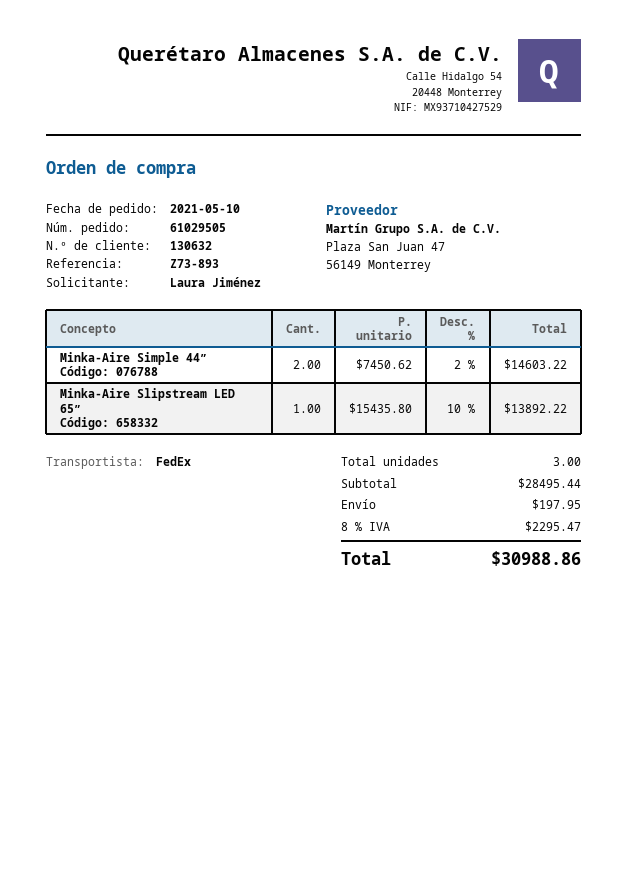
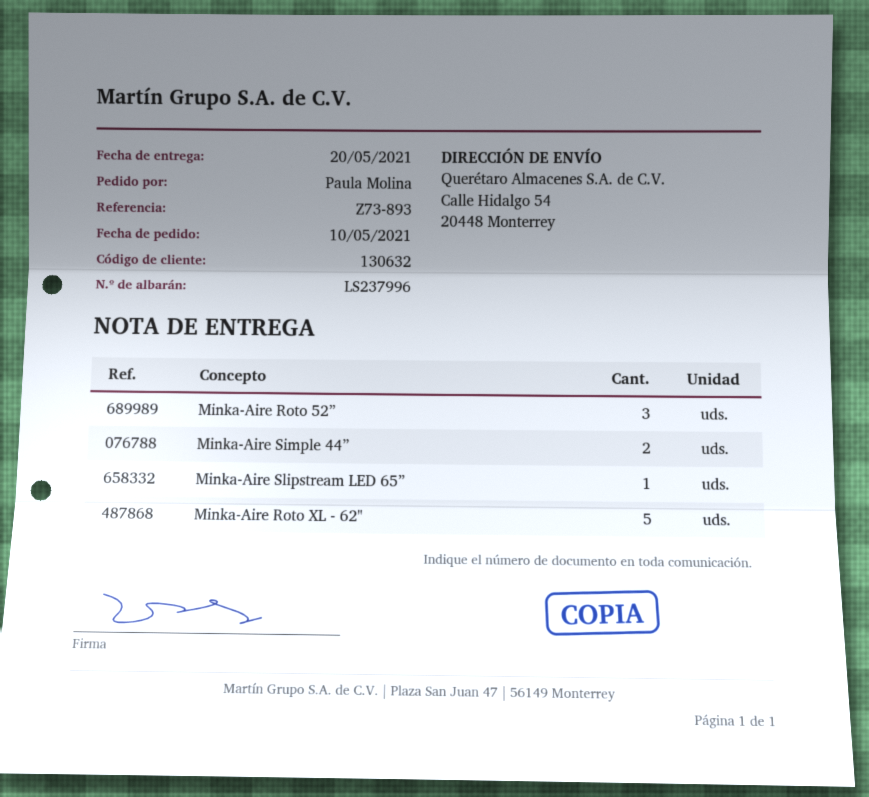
ordered by: Laura Jiménez -> Paula Molina
Minka-Aire Roto 52”: none -> 3
Minka-Aire Roto XL - 62": none -> 5

